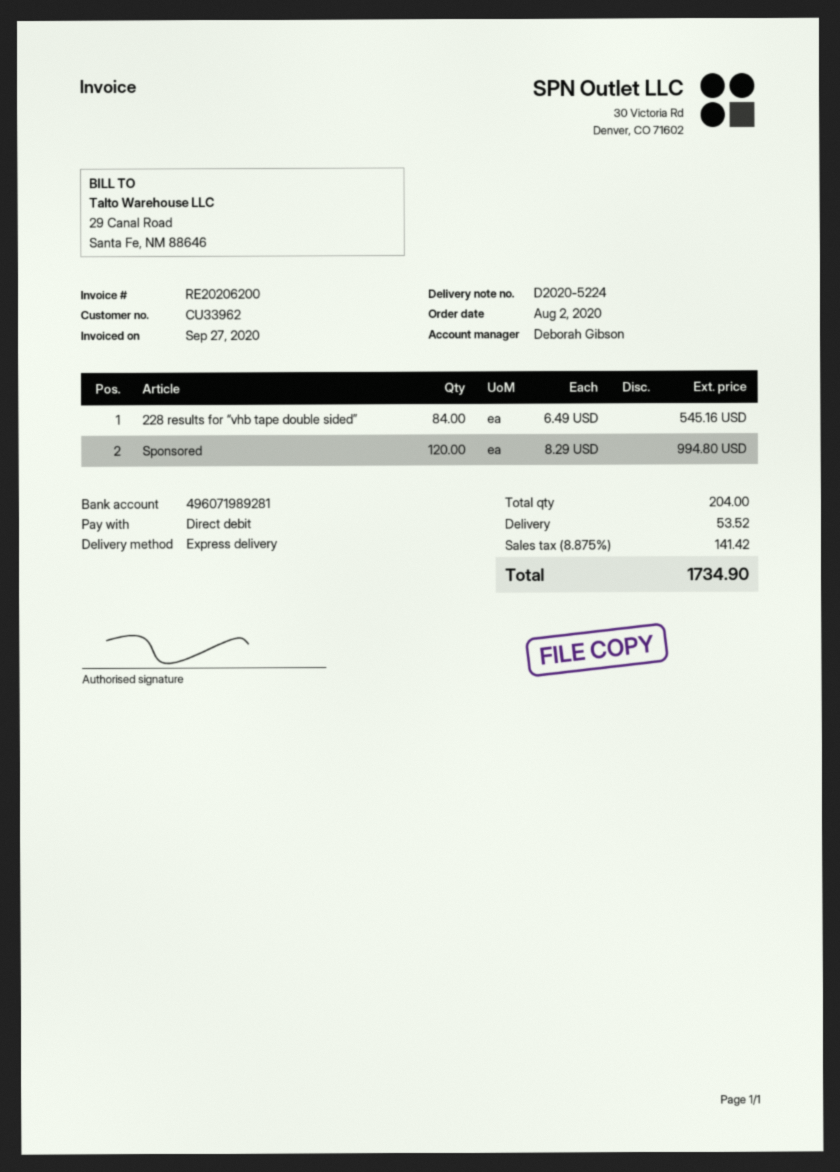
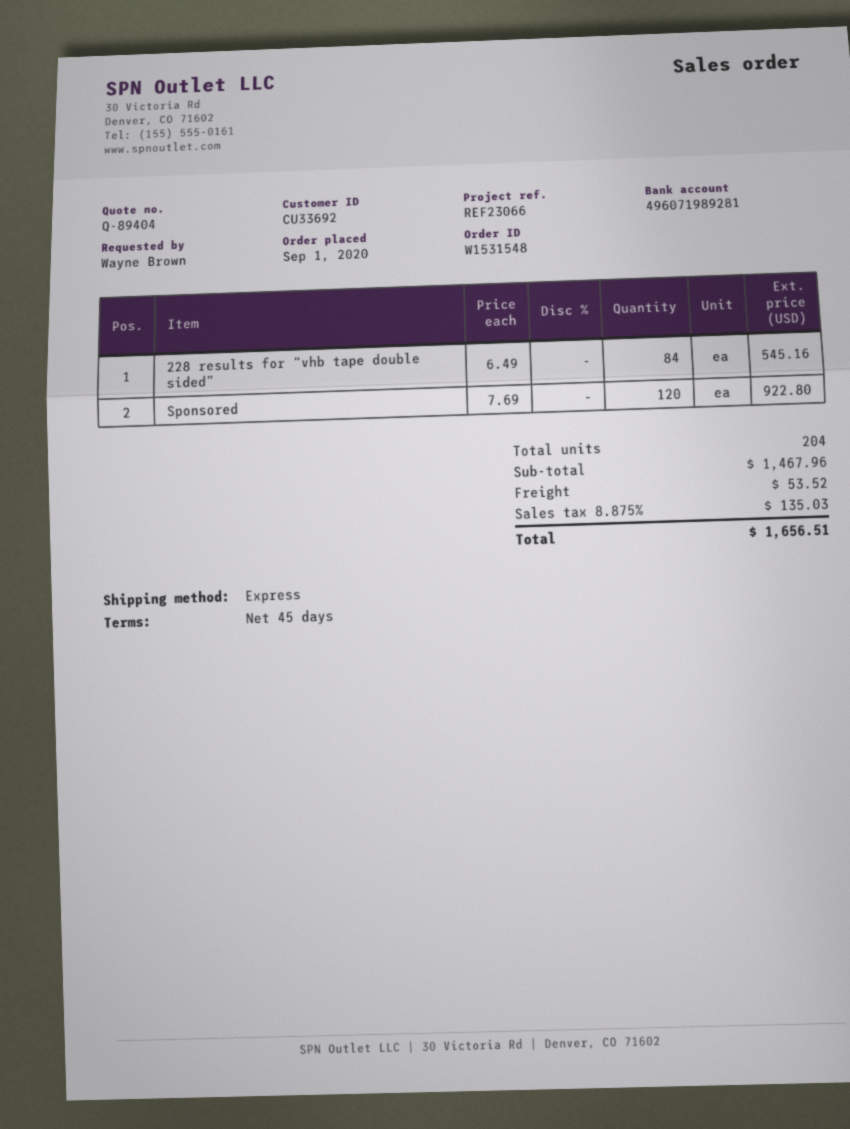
order date: 2020-08-02 -> 2020-09-01
customer number: CU33962 -> CU33692
Sponsored: 120 x 8.29 = 994.80 -> 120 x 7.69 = 922.80
tax: 8.875% = 141.42 -> 8.875% = 135.03
total: 1734.90 -> 1656.51

